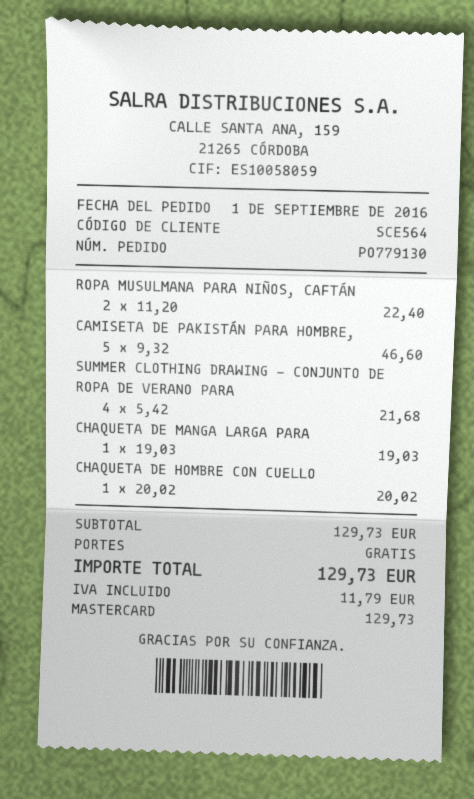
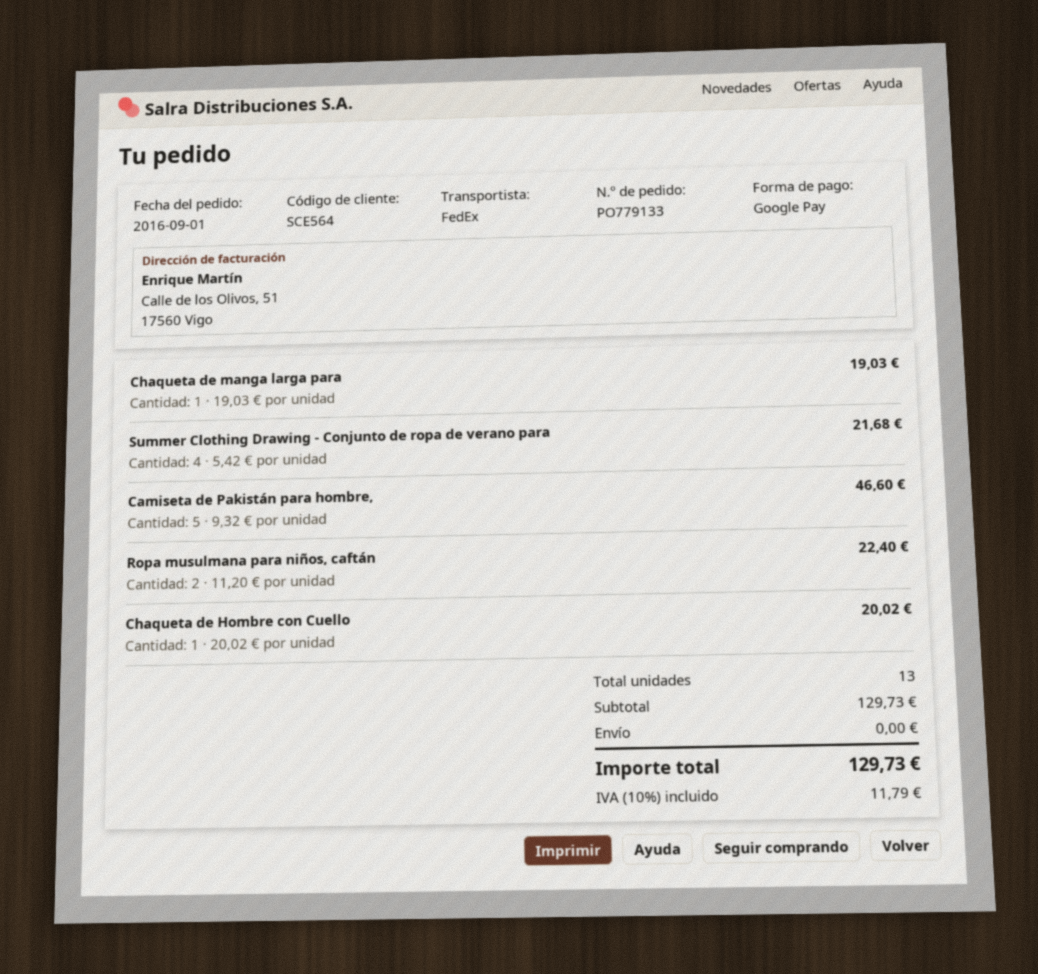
order number: PO779130 -> PO779133
payment method: Mastercard -> Google Pay

